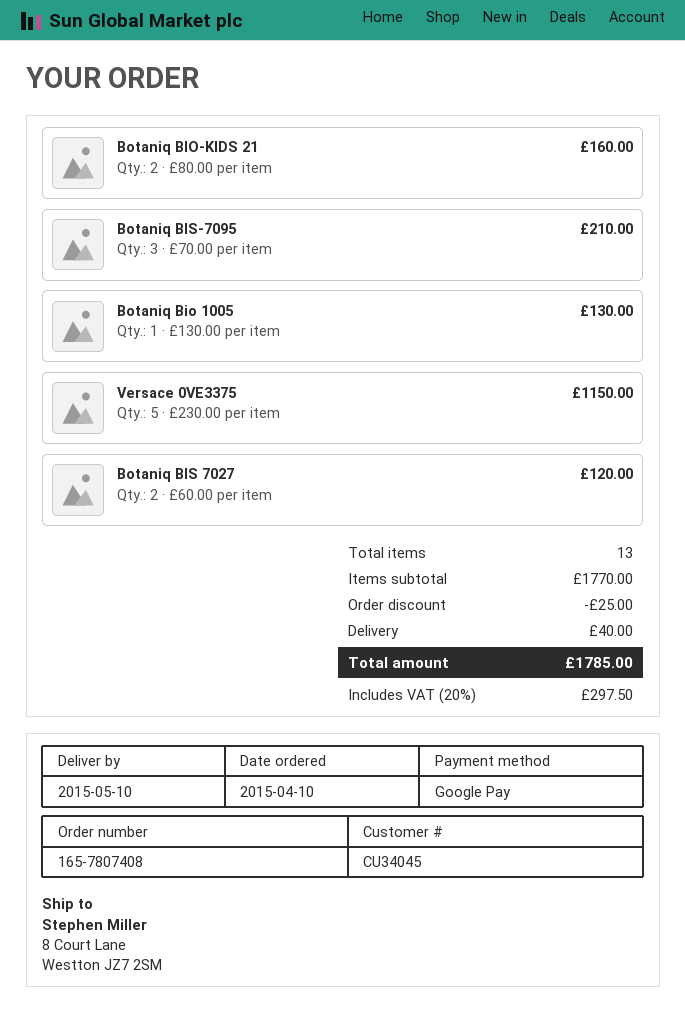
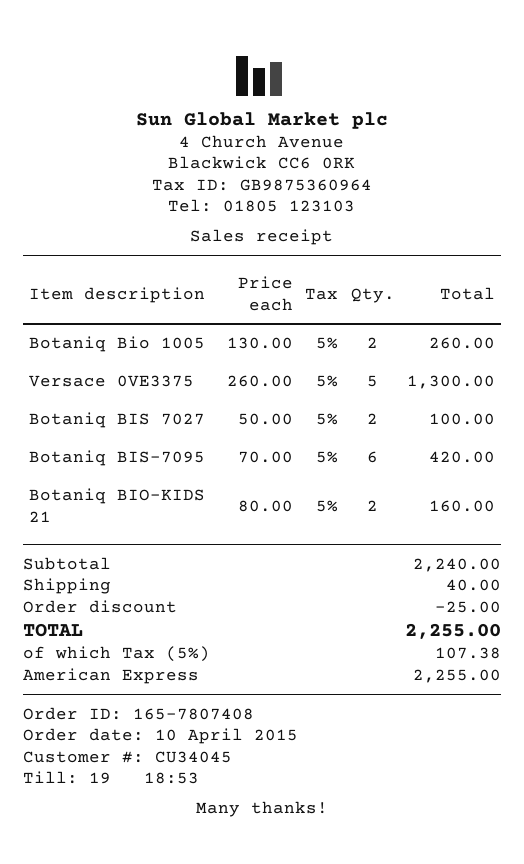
payment method: Google Pay -> American Express
Botaniq BIS-7095: 3 x 70.00 = 210.00 -> 6 x 70.00 = 420.00
Botaniq Bio 1005: 1 x 130.00 = 130.00 -> 2 x 130.00 = 260.00
Versace 0VE3375: 5 x 230.00 = 1150.00 -> 5 x 260.00 = 1300.00
Botaniq BIS 7027: 2 x 60.00 = 120.00 -> 2 x 50.00 = 100.00
subtotal: 1770.00 -> 2240.00
tax: 20% = 297.50 -> 5% = 107.38
total: 1785.00 -> 2255.00

